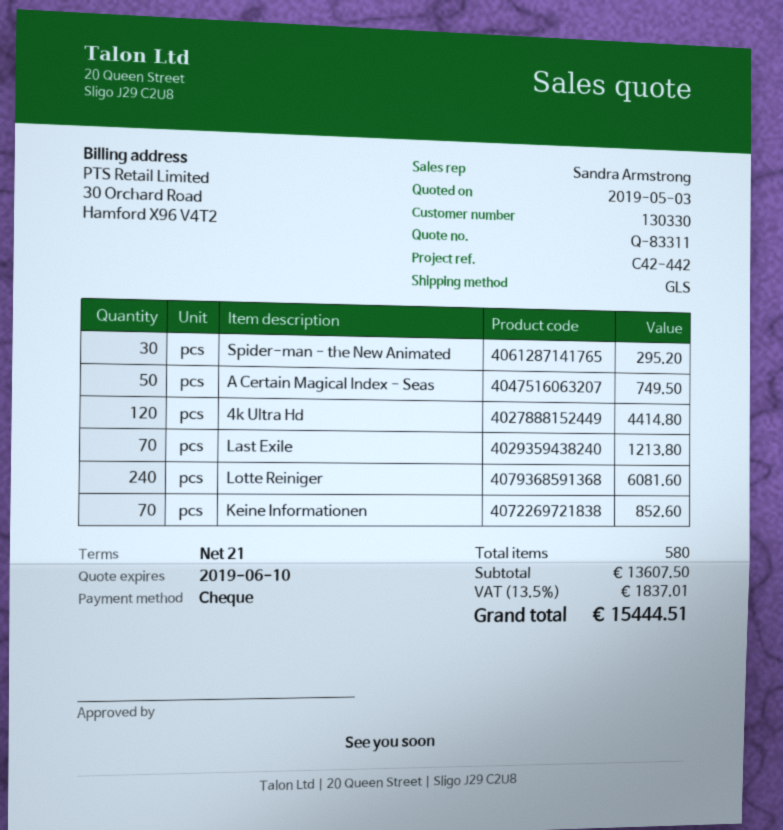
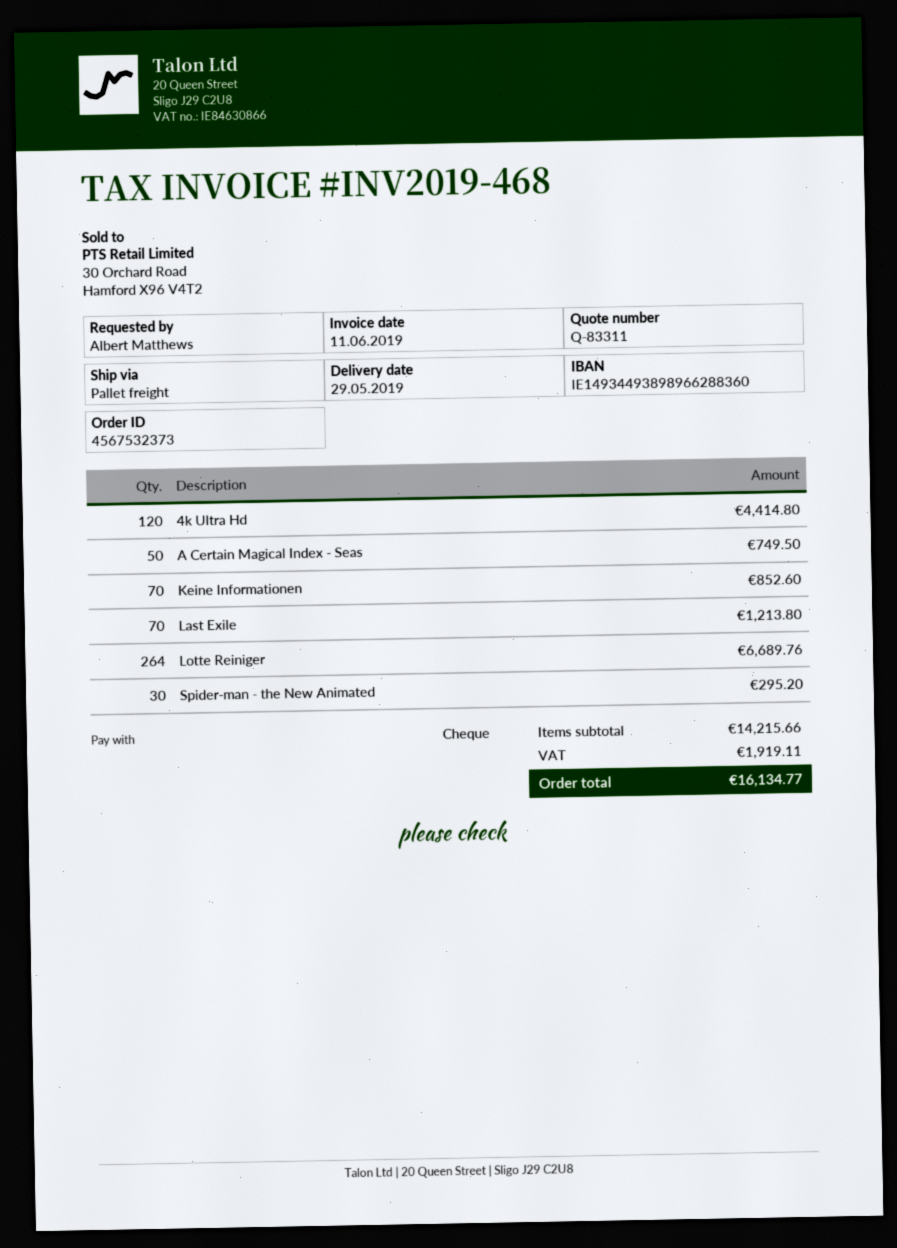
shipping method: GLS -> pallet freight
Lotte Reiniger: 240 for 6081.60 -> 264 for 6689.76
subtotal: 13607.50 -> 14215.66
tax: 1837.01 -> 1919.11
total: 15444.51 -> 16134.77

